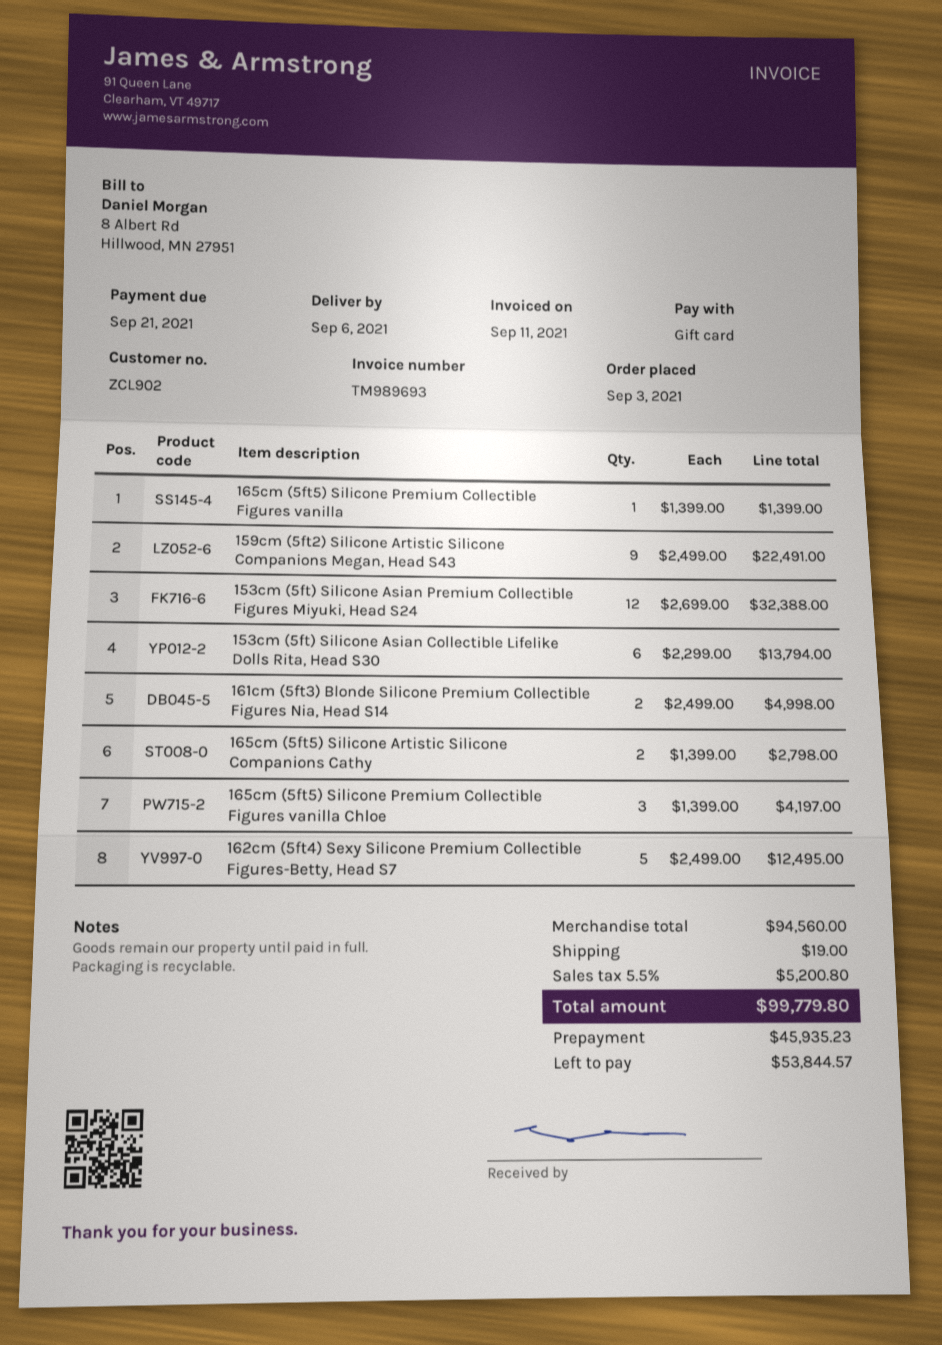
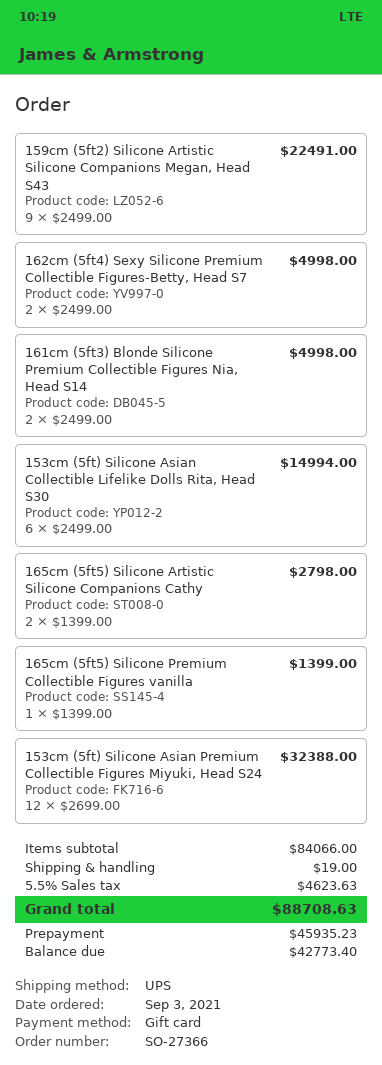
153cm (5ft) Silicone Asian Collectible Lifelike Dolls Rita, Head S30: 6 x 2299.00 = 13794.00 -> 6 x 2499.00 = 14994.00
165cm (5ft5) Silicone Premium Collectible Figures vanilla Chloe: 3 x 1399.00 = 4197.00 -> none
162cm (5ft4) Sexy Silicone Premium Collectible Figures-Betty, Head S7: 5 x 2499.00 = 12495.00 -> 2 x 2499.00 = 4998.00
subtotal: 94560.00 -> 84066.00
tax: 5.5% = 5200.80 -> 5.5% = 4623.63
total: 99779.80 -> 88708.63
balance: 53844.57 -> 42773.40

